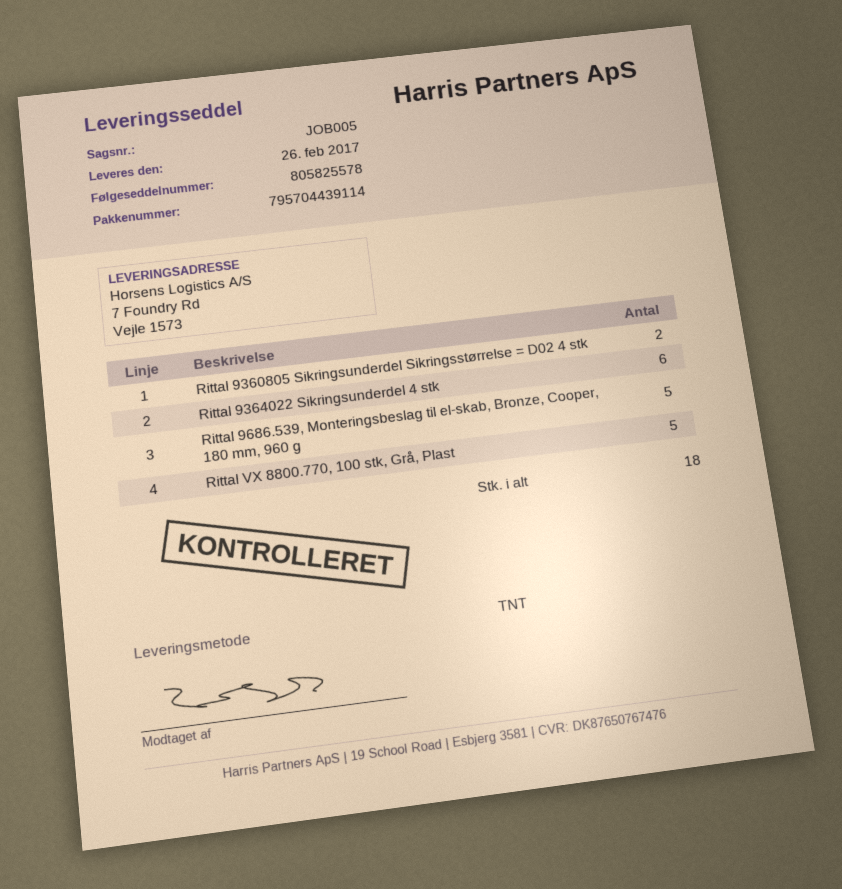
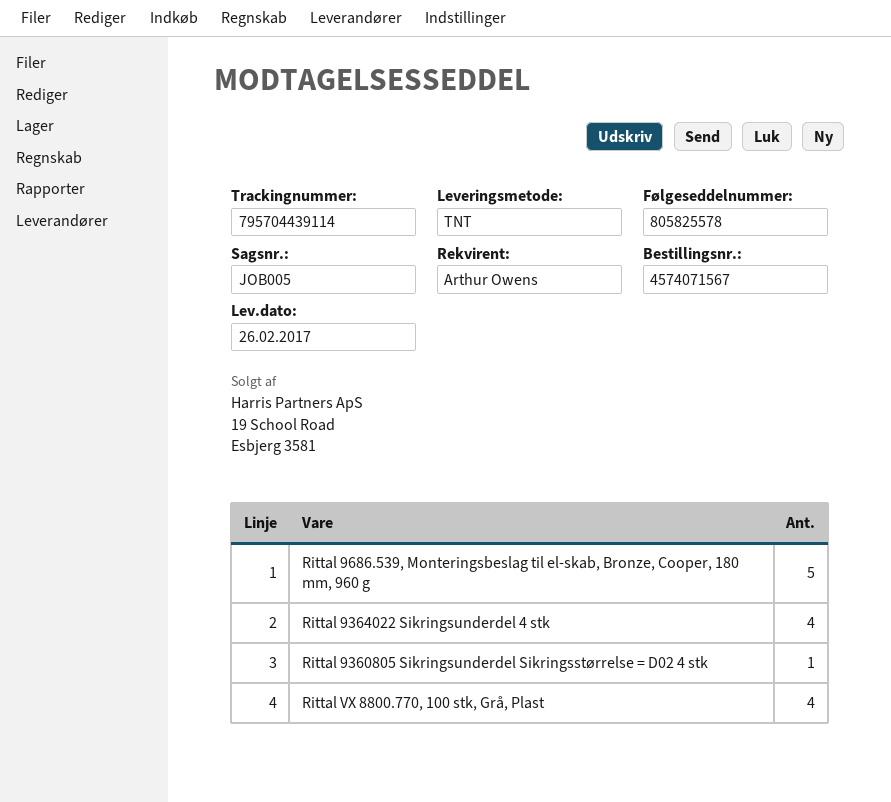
Rittal 9360805 Sikringsunderdel Sikringsstørrelse = D02 4 stk: 2 -> 1
Rittal 9364022 Sikringsunderdel 4 stk: 6 -> 4
Rittal VX 8800.770, 100 stk, Grå, Plast: 5 -> 4

